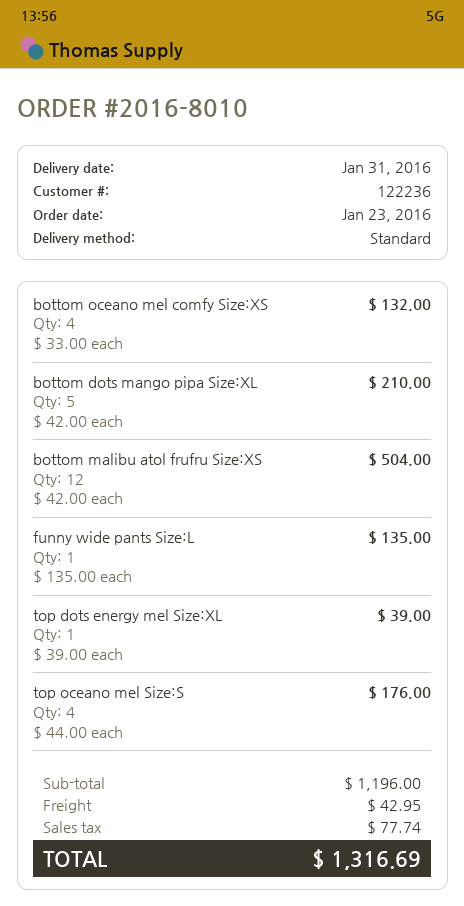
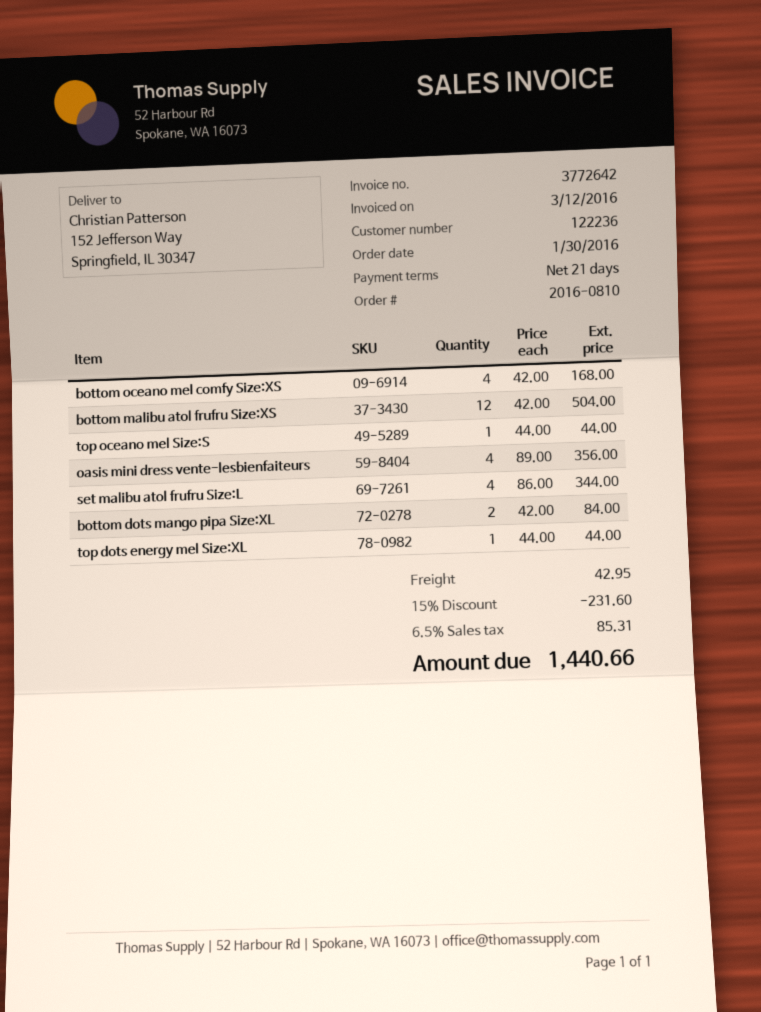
order number: 2016-8010 -> 2016-0810
order date: 2016-01-23 -> 2016-01-30
bottom oceano mel comfy Size:XS: 4 x 33.00 = 132.00 -> 4 x 42.00 = 168.00
bottom dots mango pipa Size:XL: 5 x 42.00 = 210.00 -> 2 x 42.00 = 84.00
funny wide pants Size:L: 1 x 135.00 = 135.00 -> none
top dots energy mel Size:XL: 1 x 39.00 = 39.00 -> 1 x 44.00 = 44.00
top oceano mel Size:S: 4 x 44.00 = 176.00 -> 1 x 44.00 = 44.00
oasis mini dress vente-lesbienfaiteurs: none -> 4 x 89.00 = 356.00
set malibu atol frufru Size:L: none -> 4 x 86.00 = 344.00
discount: none -> 15% = 231.60
tax: 77.74 -> 85.31
total: 1316.69 -> 1440.66

